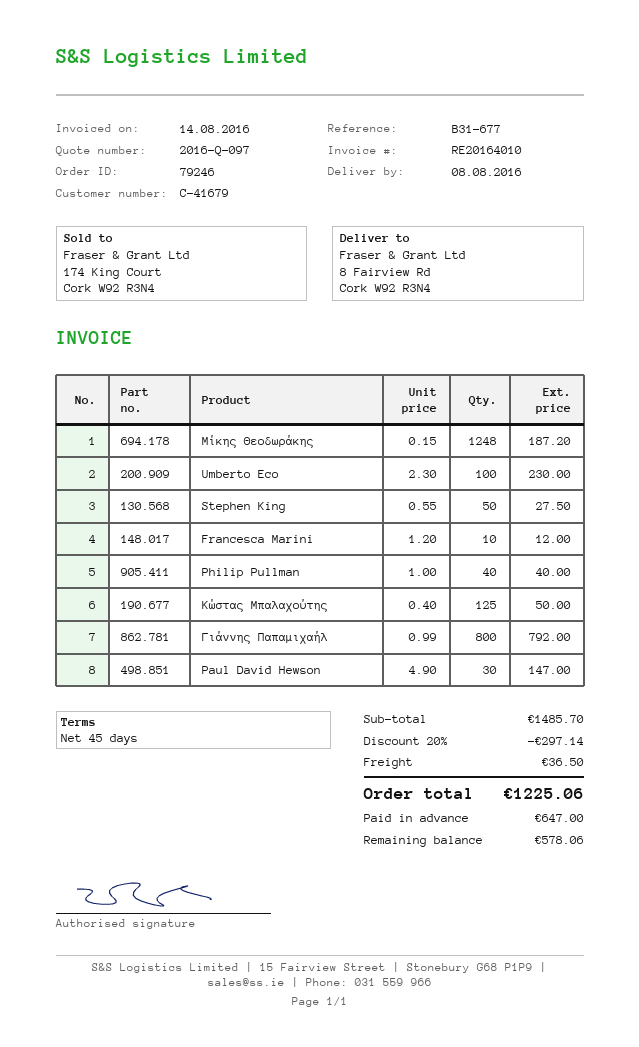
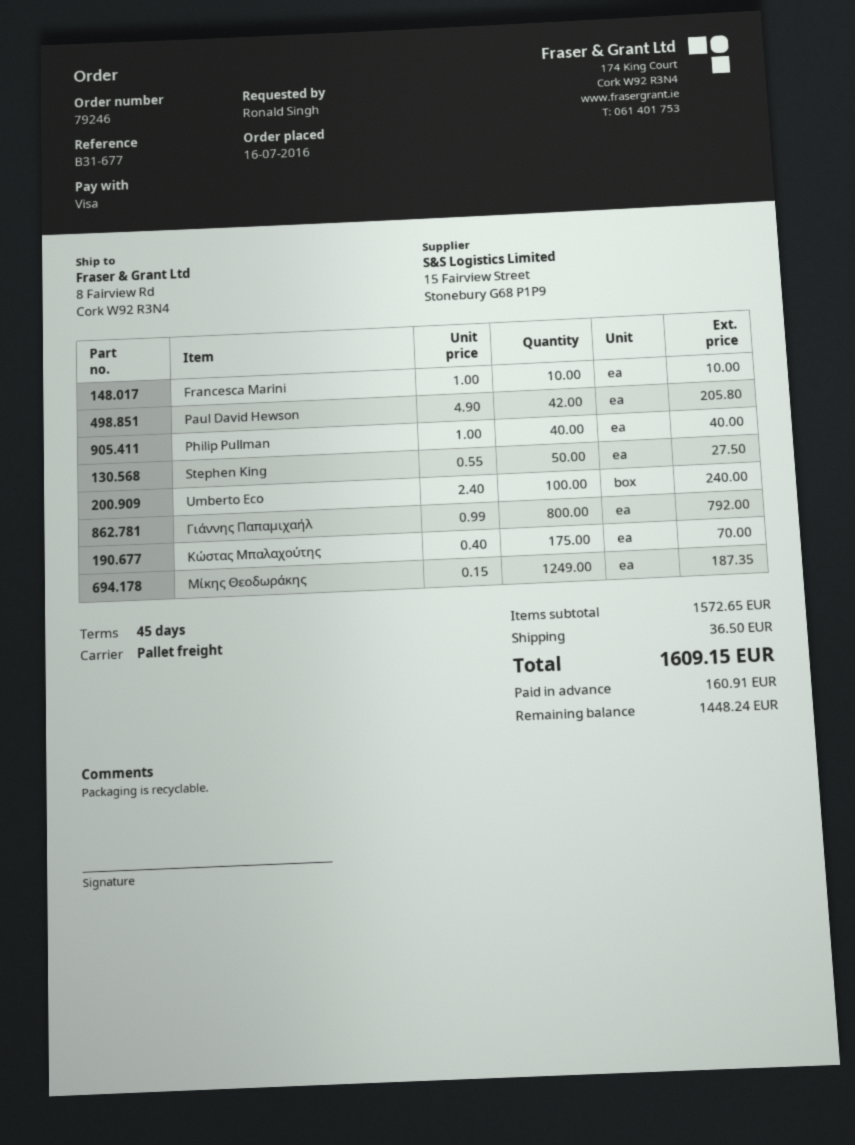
Μίκης Θεοδωράκης: 1248 x 0.15 = 187.20 -> 1249 x 0.15 = 187.35
Umberto Eco: 100 x 2.30 = 230.00 -> 100 x 2.40 = 240.00
Francesca Marini: 10 x 1.20 = 12.00 -> 10 x 1.00 = 10.00
Κώστας Μπαλαχούτης: 125 x 0.40 = 50.00 -> 175 x 0.40 = 70.00
Paul David Hewson: 30 x 4.90 = 147.00 -> 42 x 4.90 = 205.80
subtotal: 1485.70 -> 1572.65
discount: 20% = 297.14 -> none
total: 1225.06 -> 1609.15
deposit: 647.00 -> 160.91
balance: 578.06 -> 1448.24

